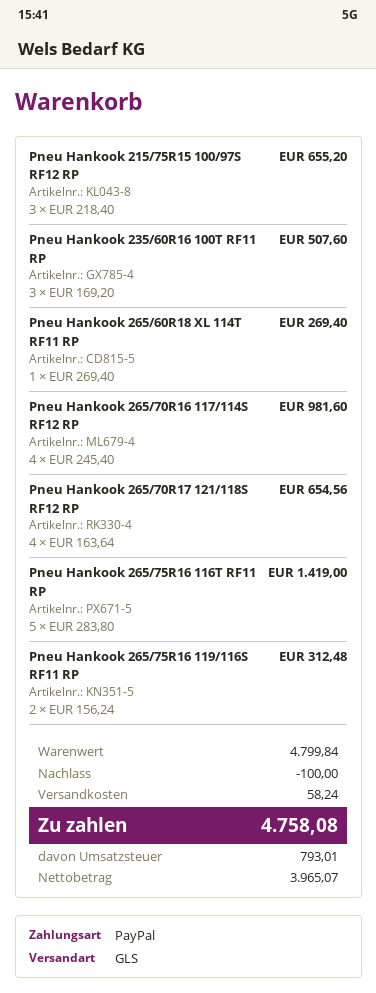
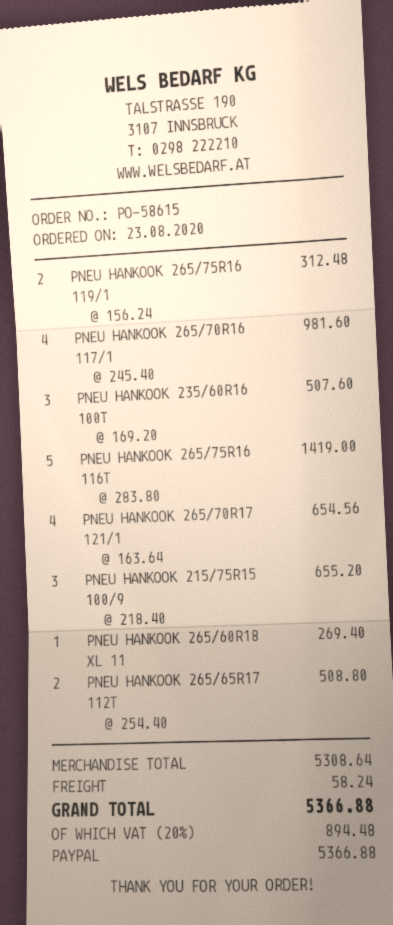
PNEU HANKOOK 265/65R17 112T: none -> 2 x 254.40 = 508.80
subtotal: 4799.84 -> 5308.64
discount: 100.00 -> none
tax: 793.01 -> 894.48
total: 4758.08 -> 5366.88

